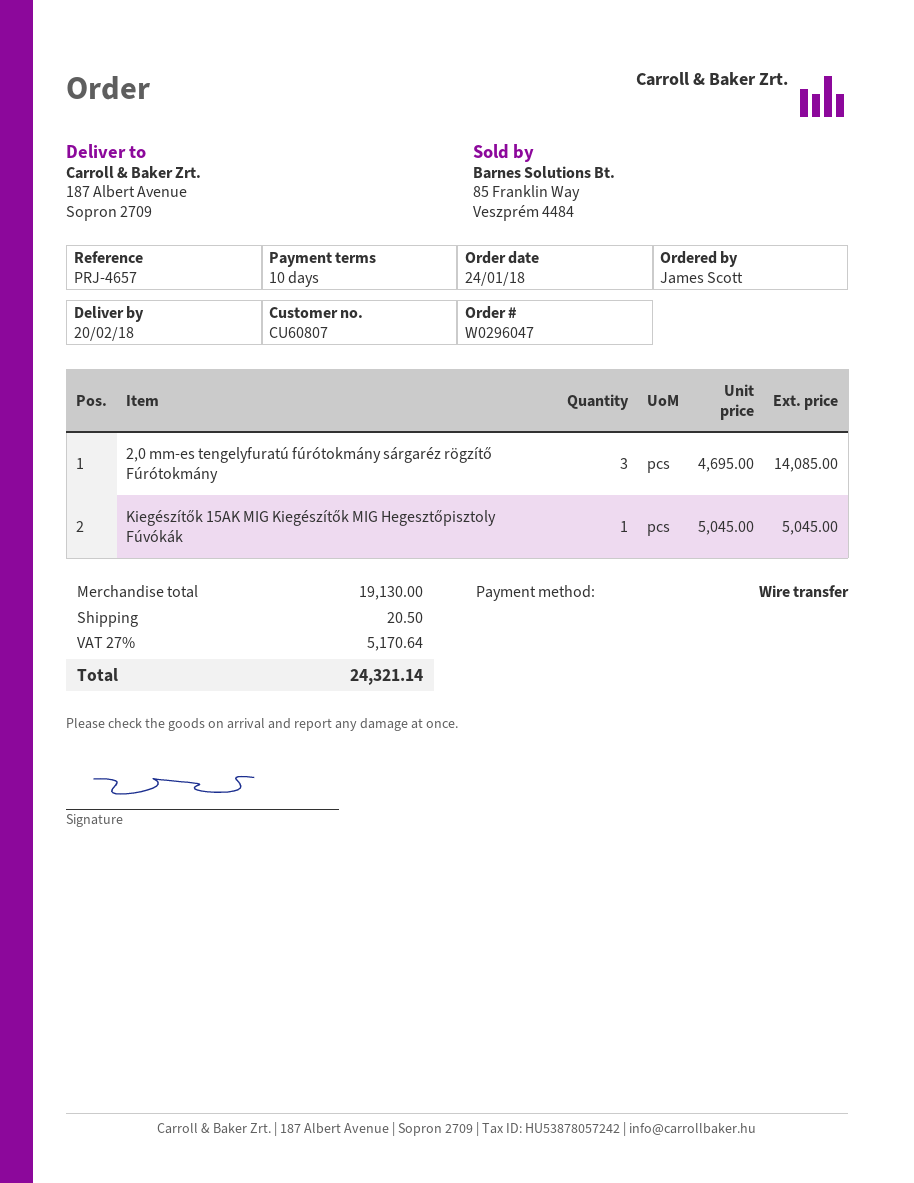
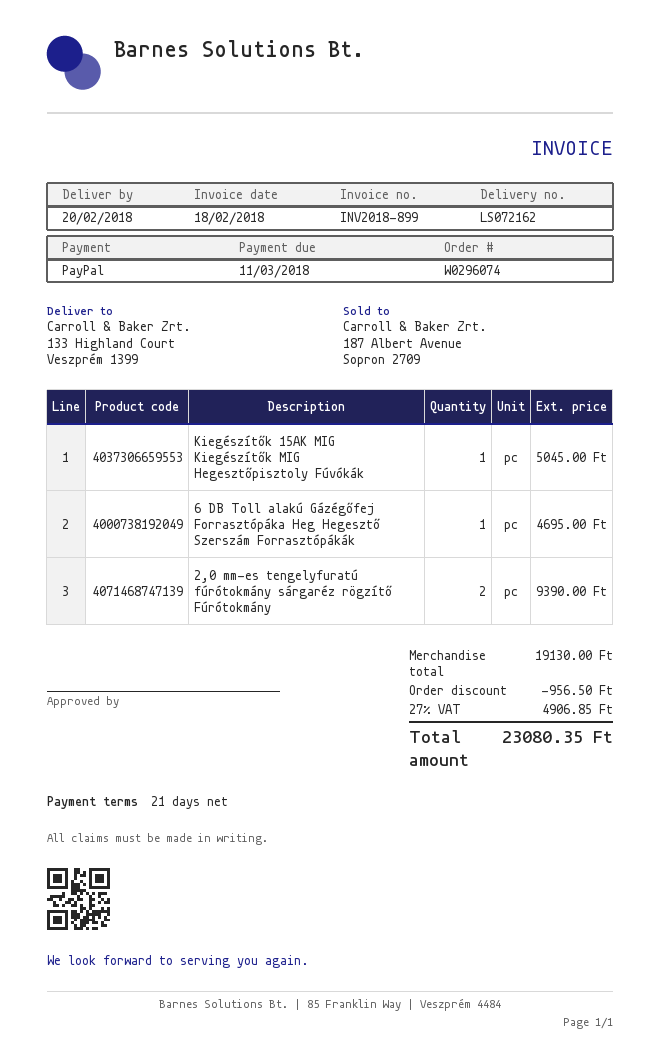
order number: W0296047 -> W0296074
payment terms: 10 days -> 21 days
payment method: bank transfer -> PayPal
ship to: 187 Albert Avenue, Sopron 2709 -> 133 Highland Court, Veszprém 1399
2,0 mm-es tengelyfuratú fúrótokmány sárgaréz rögzítő Fúrótokmány: 3 for 14085.00 -> 2 for 9390.00
6 DB Toll alakú Gázégőfej Forrasztópáka Heg Hegesztő Szerszám Forrasztópákák: none -> 1 for 4695.00
discount: none -> 956.50
shipping: 20.50 -> none
tax: 27% = 5170.64 -> 27% = 4906.85
total: 24321.14 -> 23080.35

